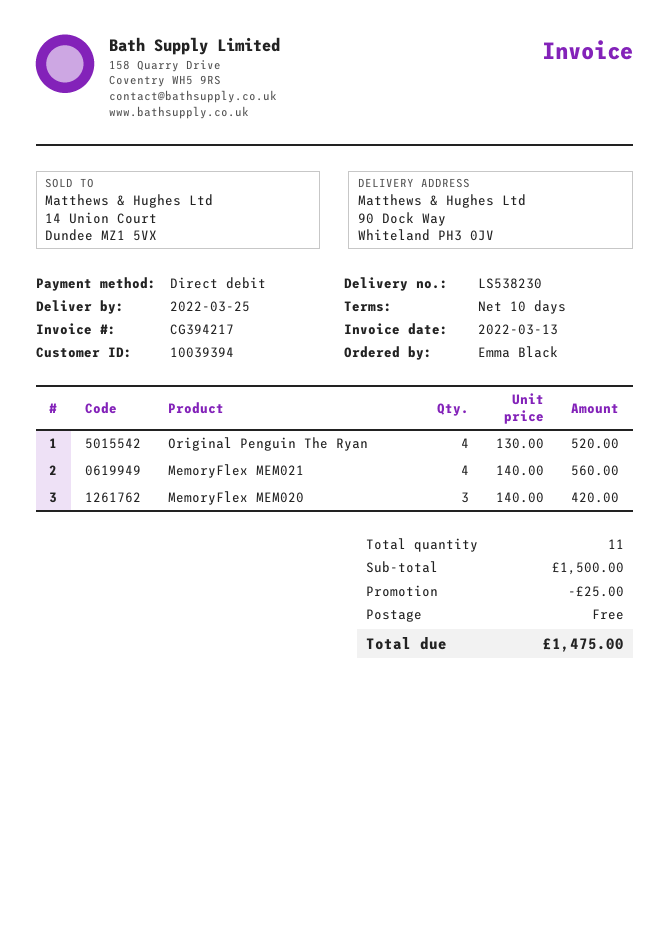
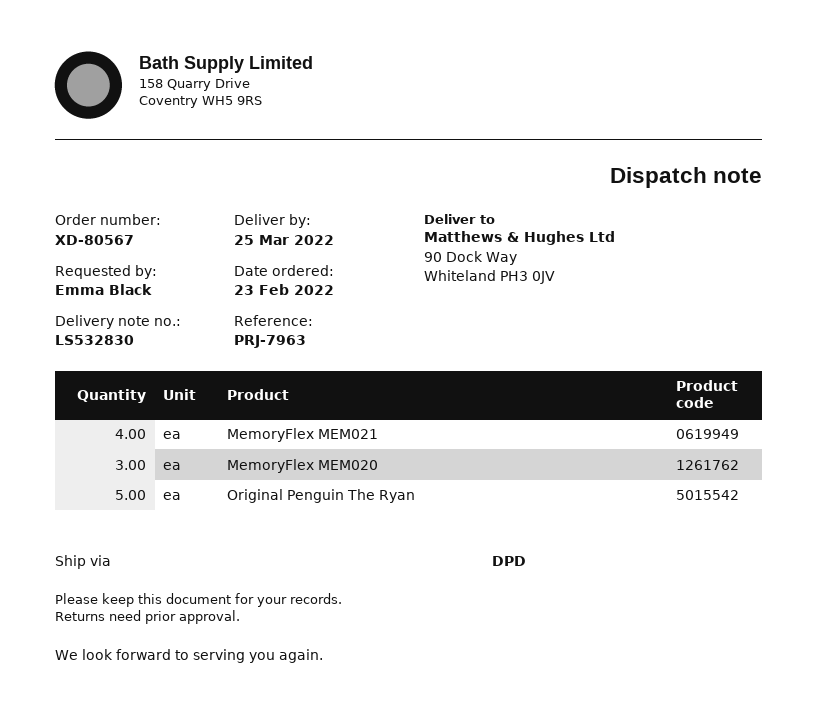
delivery note number: LS538230 -> LS532830
Original Penguin The Ryan: 4 -> 5

